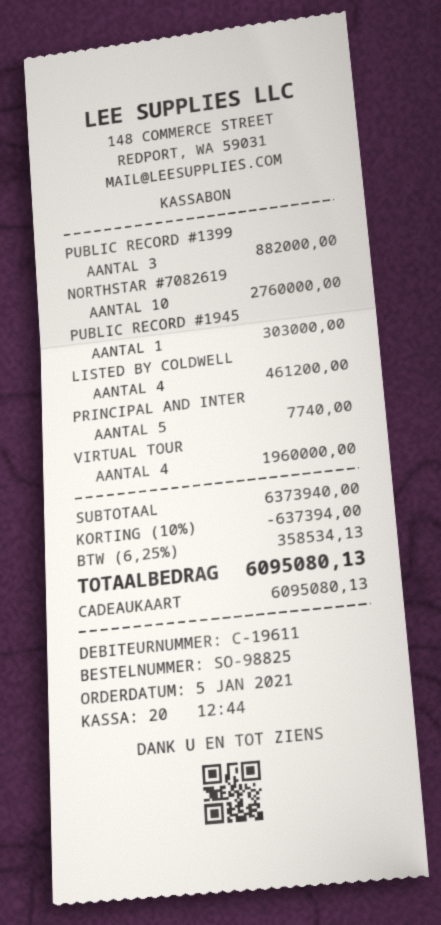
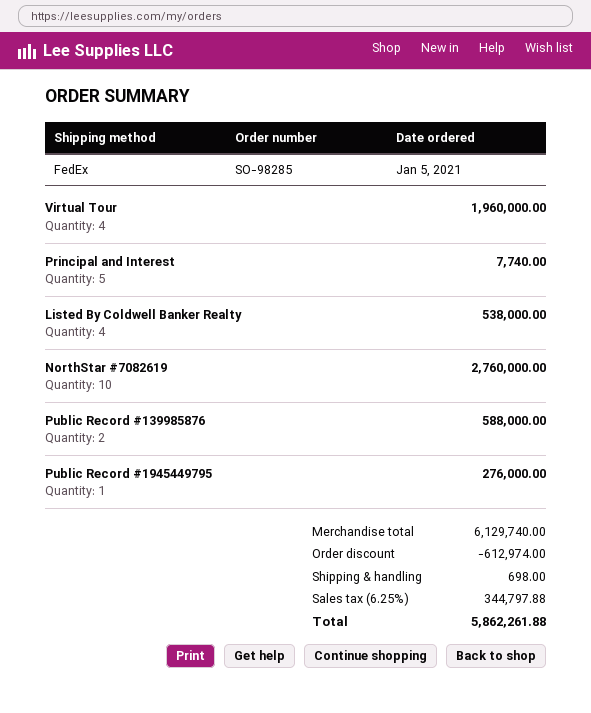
order number: SO-98825 -> SO-98285
PUBLIC RECORD #1399: 3 for 882000.00 -> 2 for 588000.00
PUBLIC RECORD #1945: 1 for 303000.00 -> 1 for 276000.00
LISTED BY COLDWELL: 4 for 461200.00 -> 4 for 538000.00
subtotal: 6373940.00 -> 6129740.00
discount: 637394.00 -> 612974.00
shipping: none -> 698.00
tax: 6.25% = 358534.13 -> 6.25% = 344797.88
total: 6095080.13 -> 5862261.88

